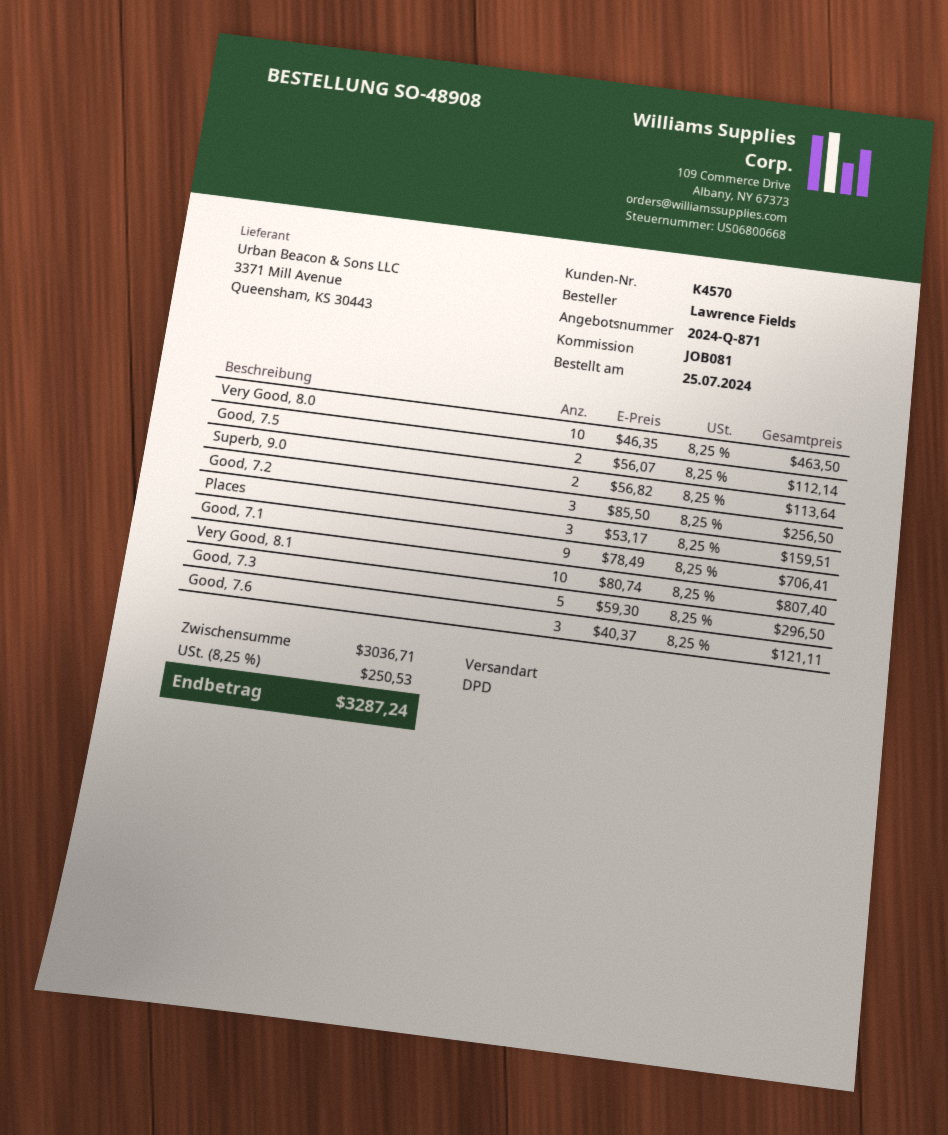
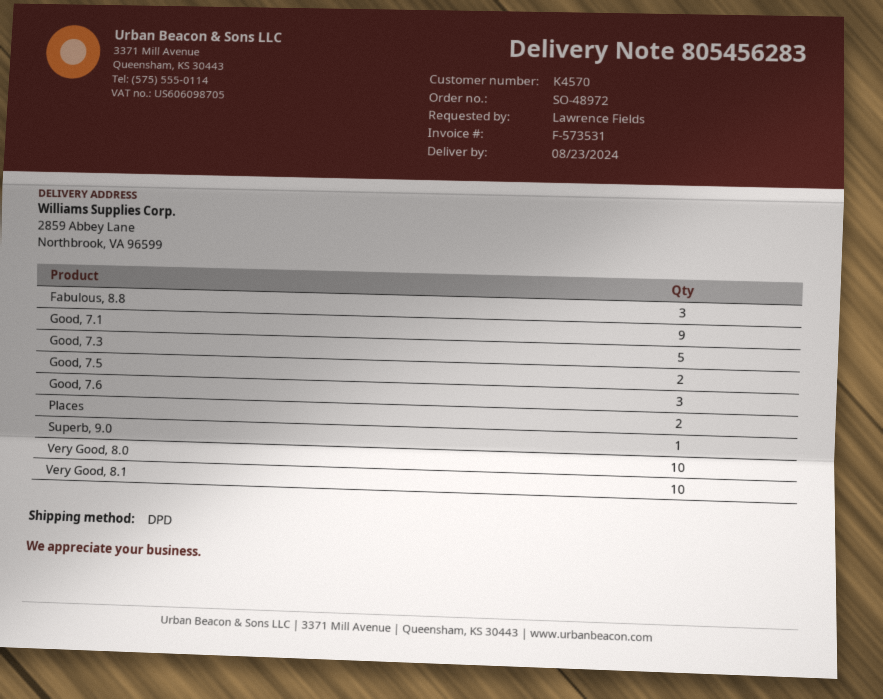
order number: SO-48908 -> SO-48972
Superb, 9.0: 2 -> 1
Good, 7.2: 3 -> none
Places: 3 -> 2
Fabulous, 8.8: none -> 3

